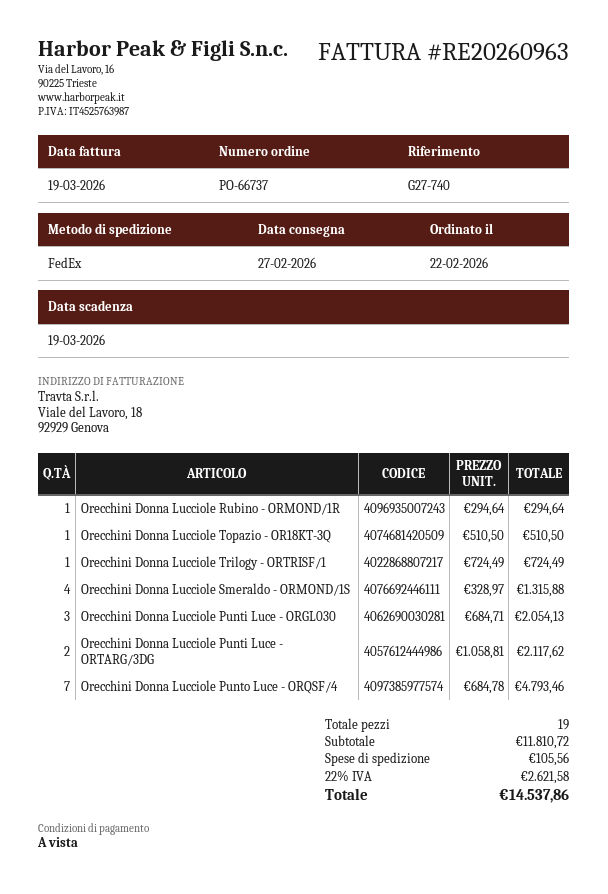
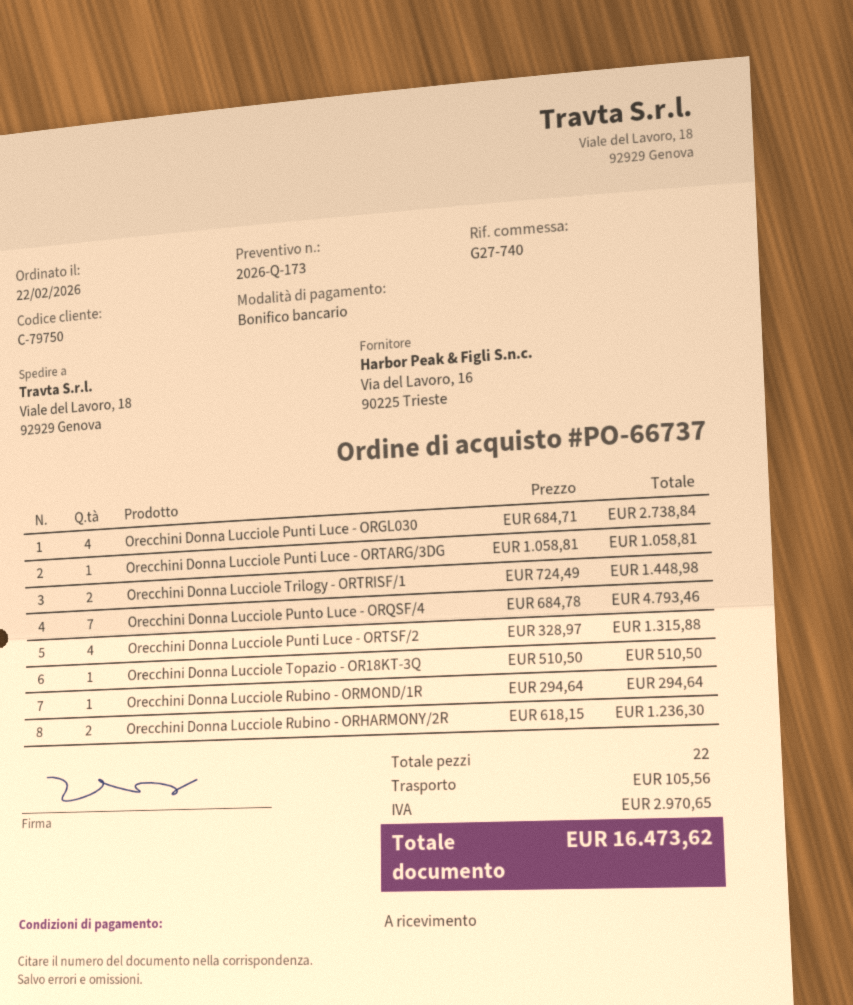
Orecchini Donna Lucciole Trilogy - ORTRISF/1: 1 x 724.49 = 724.49 -> 2 x 724.49 = 1448.98
Orecchini Donna Lucciole Smeraldo - ORMOND/1S: 4 x 328.97 = 1315.88 -> none
Orecchini Donna Lucciole Punti Luce - ORGL030: 3 x 684.71 = 2054.13 -> 4 x 684.71 = 2738.84
Orecchini Donna Lucciole Punti Luce - ORTARG/3DG: 2 x 1058.81 = 2117.62 -> 1 x 1058.81 = 1058.81
Orecchini Donna Lucciole Punti Luce - ORTSF/2: none -> 4 x 328.97 = 1315.88
Orecchini Donna Lucciole Rubino - ORHARMONY/2R: none -> 2 x 618.15 = 1236.30
total quantity: 19 -> 22
tax: 2621.58 -> 2970.65
total: 14537.86 -> 16473.62

